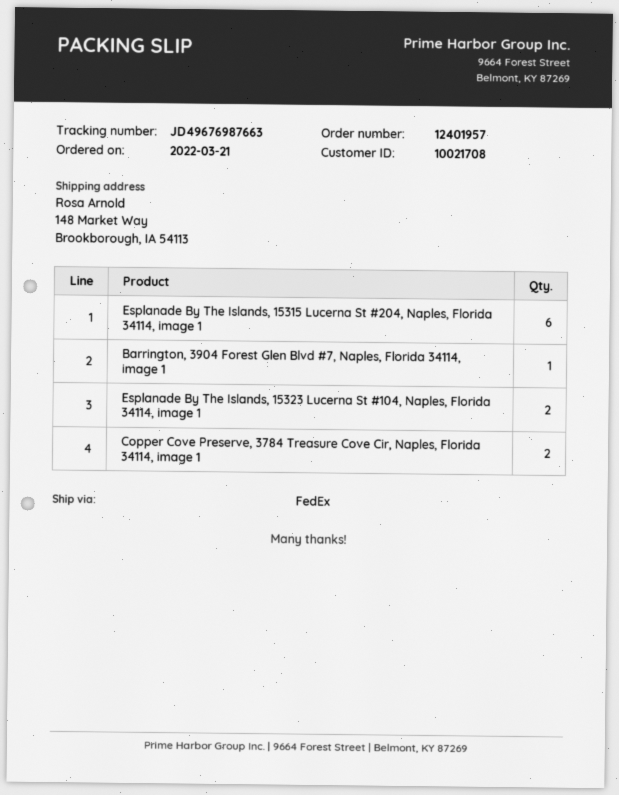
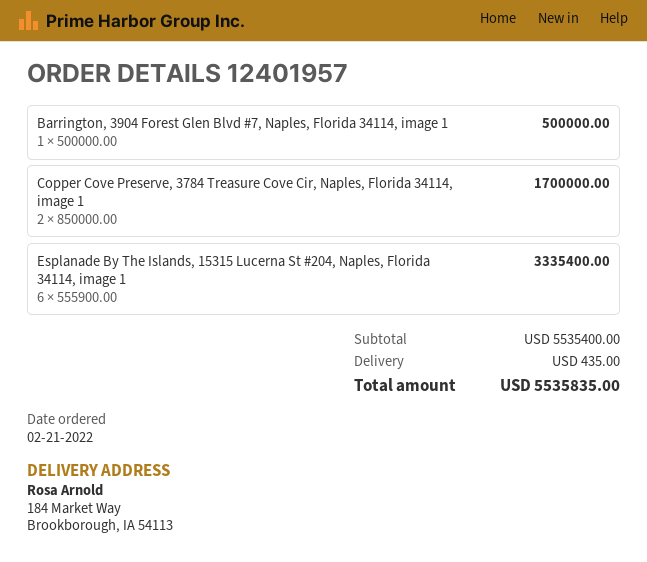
order date: 2022-03-21 -> 2022-02-21
ship to: 148 Market Way, Brookborough, IA 54113 -> 184 Market Way, Brookborough, IA 54113
Esplanade By The Islands, 15323 Lucerna St #104, Naples, Florida 34114, image 1: 2 -> none

